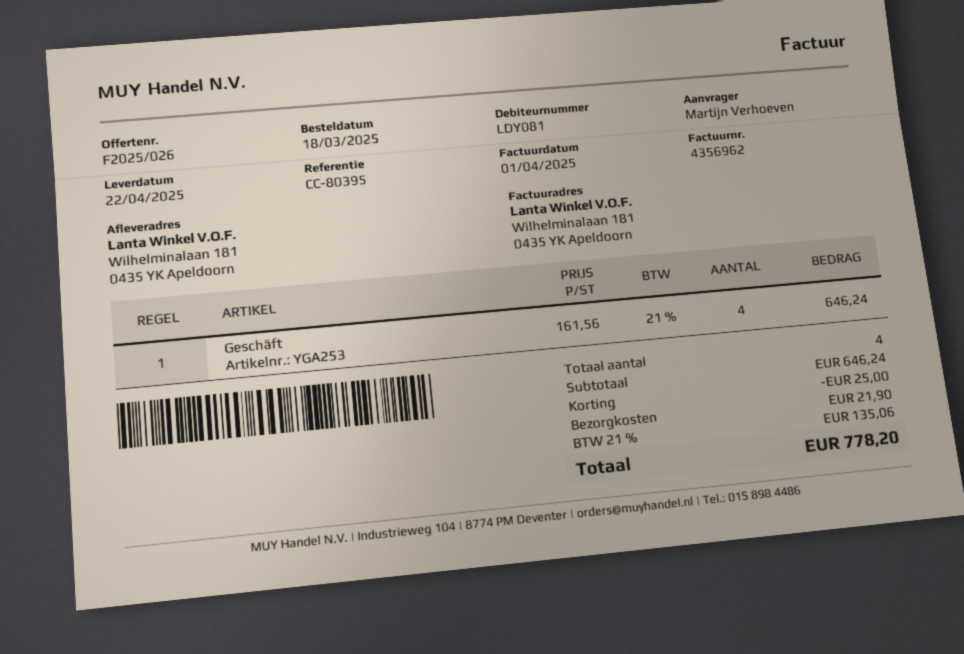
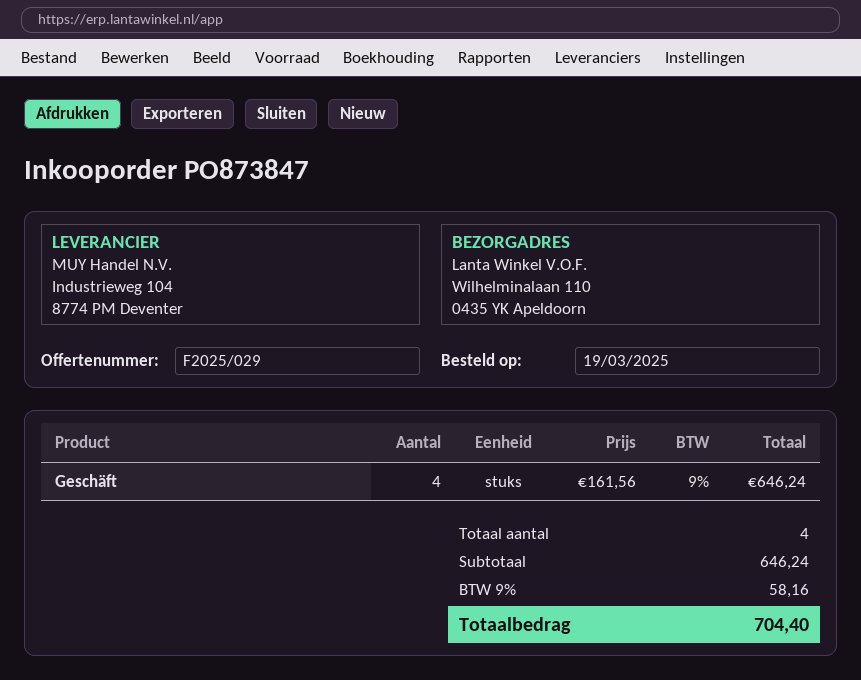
quote number: F2025/026 -> F2025/029
order date: 2025-03-18 -> 2025-03-19
ship to: Wilhelminalaan 181, 0435 YK Apeldoorn -> Wilhelminalaan 110, 0435 YK Apeldoorn
discount: 25.00 -> none
shipping: 21.90 -> none
tax: 21% = 135.06 -> 9% = 58.16
total: 778.20 -> 704.40

